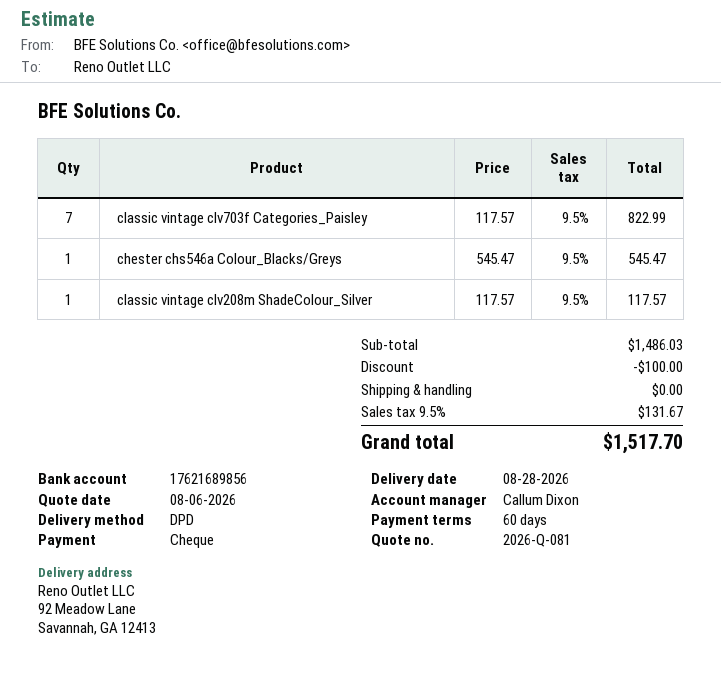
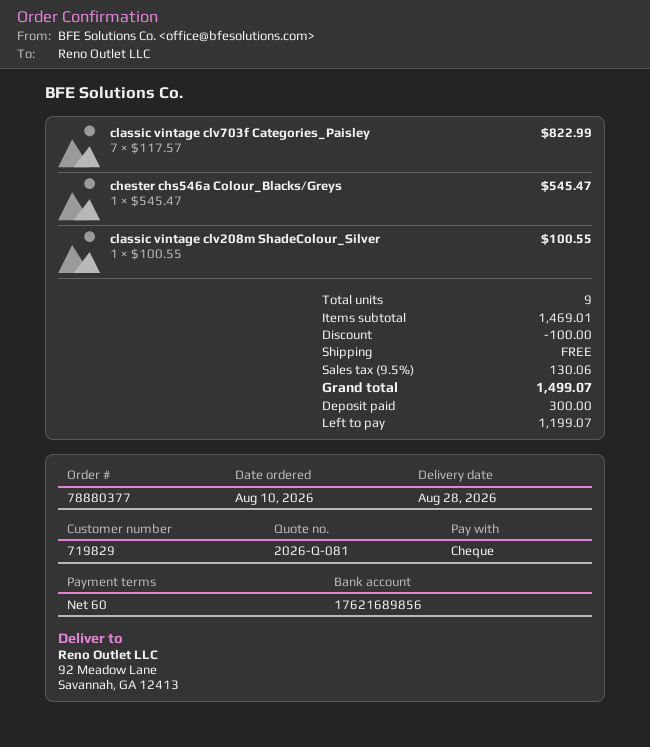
classic vintage clv208m ShadeColour_Silver: 1 x 117.57 = 117.57 -> 1 x 100.55 = 100.55
subtotal: 1486.03 -> 1469.01
tax: 9.5% = 131.67 -> 9.5% = 130.06
total: 1517.70 -> 1499.07

